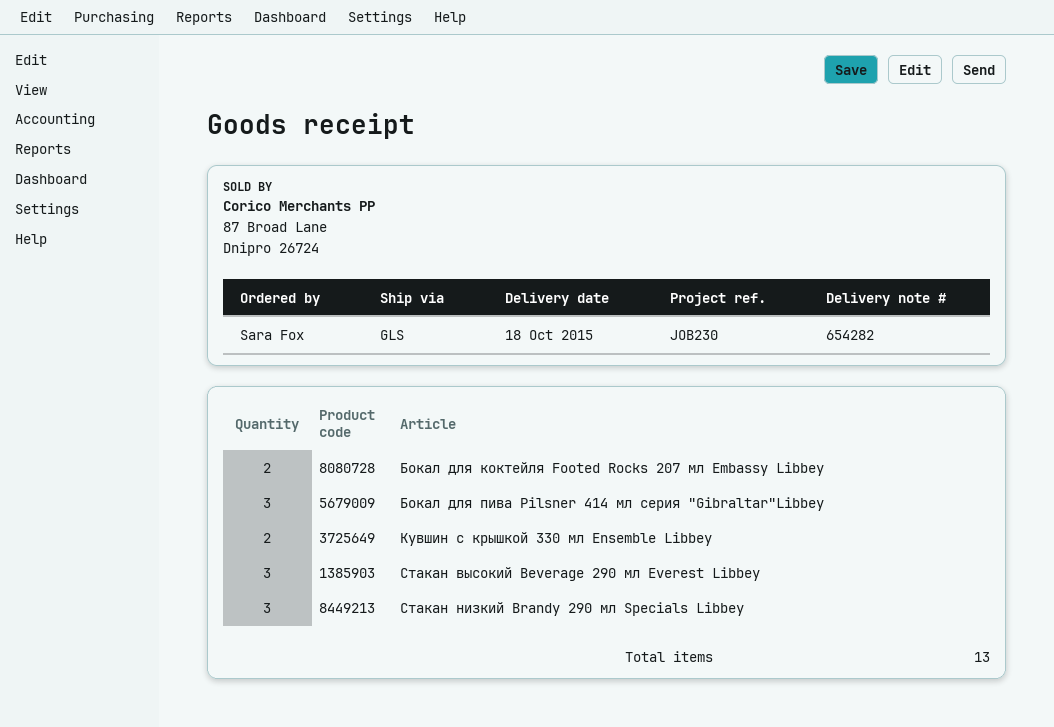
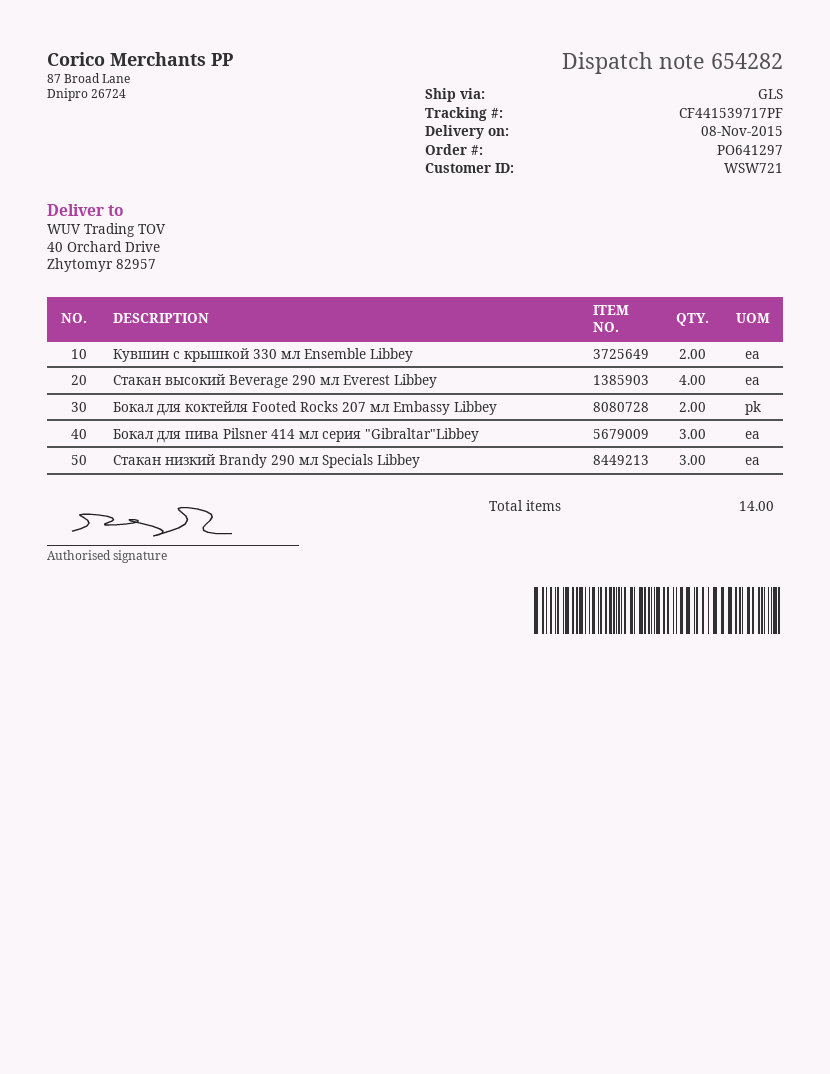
delivery date: 2015-10-18 -> 2015-11-08
Стакан высокий Beverage 290 мл Everest Libbey: 3 -> 4
total quantity: 13 -> 14

